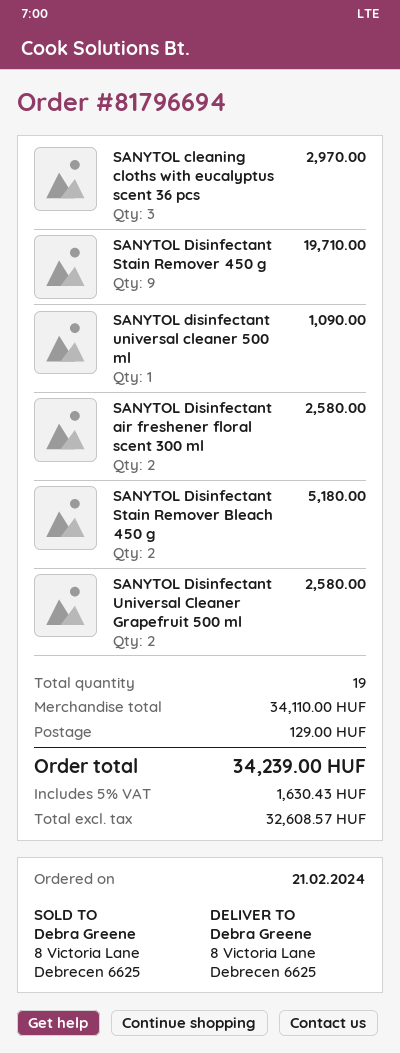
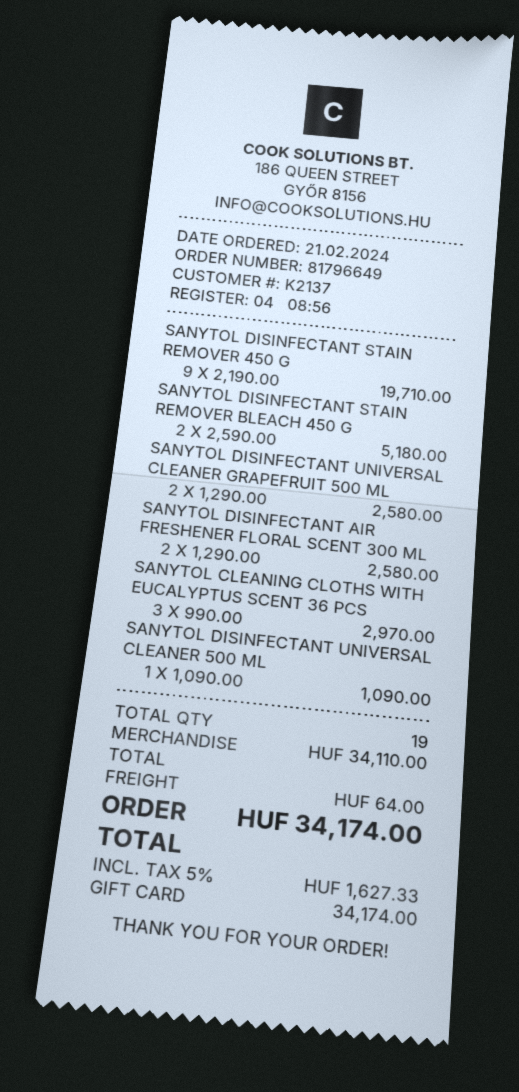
order number: 81796694 -> 81796649
shipping: 129.00 -> 64.00
tax: 5% = 1630.43 -> 5% = 1627.33
total: 34239.00 -> 34174.00

